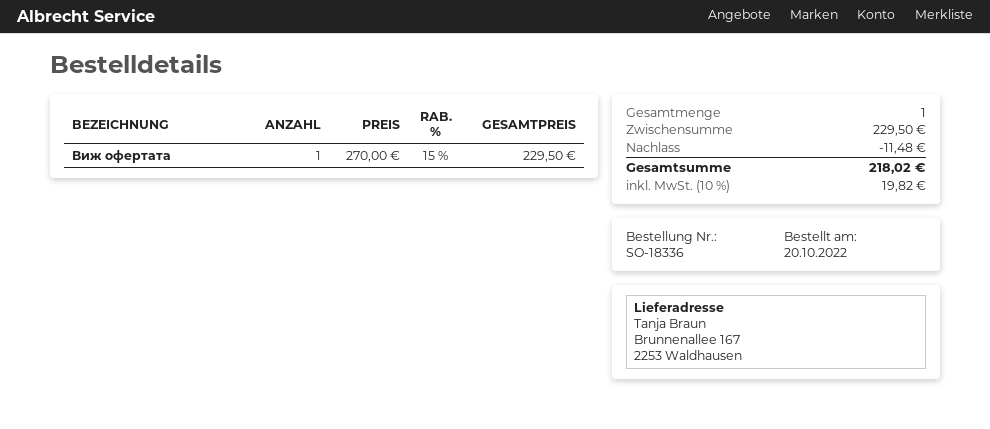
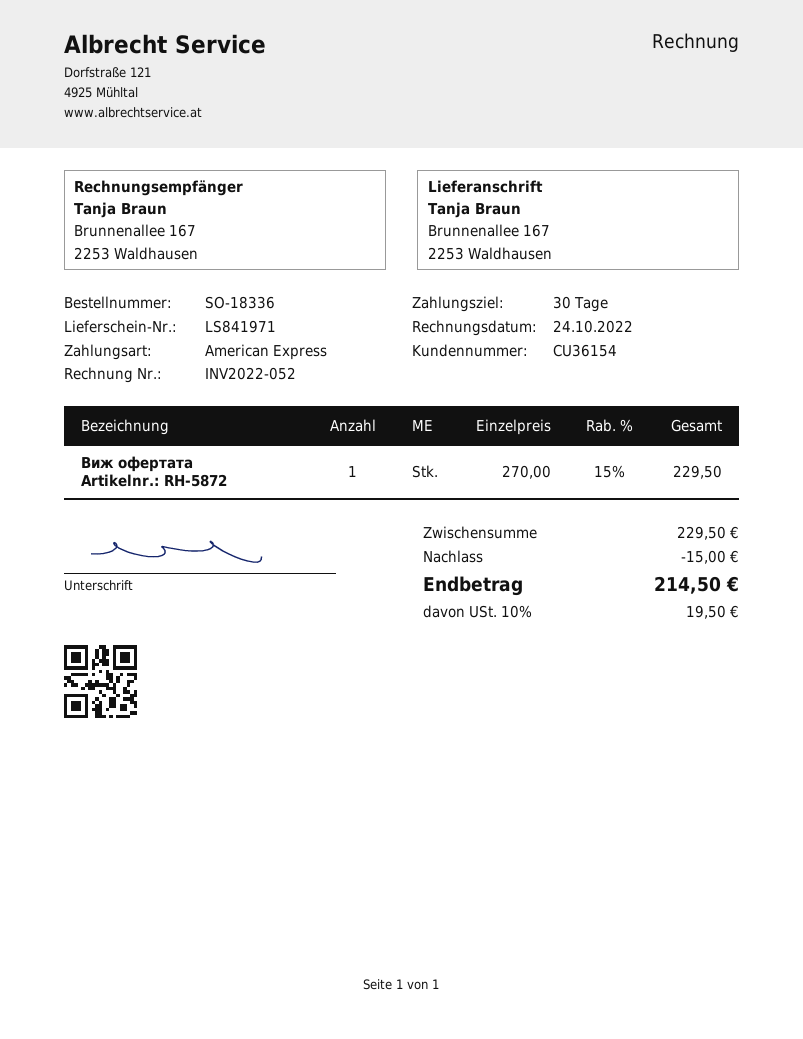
discount: 11.48 -> 15.00
tax: 10% = 19.82 -> 10% = 19.50
total: 218.02 -> 214.50

